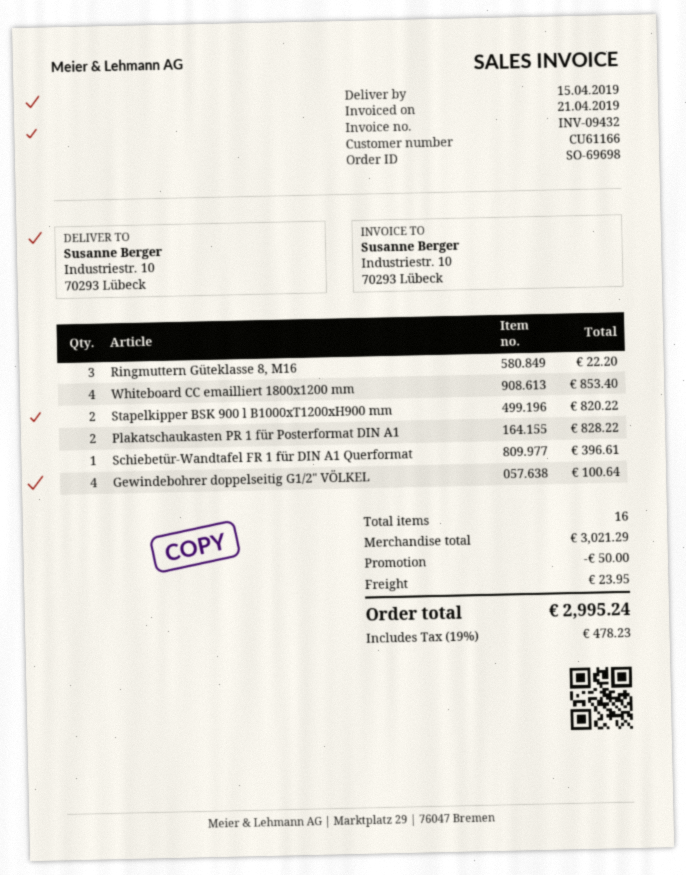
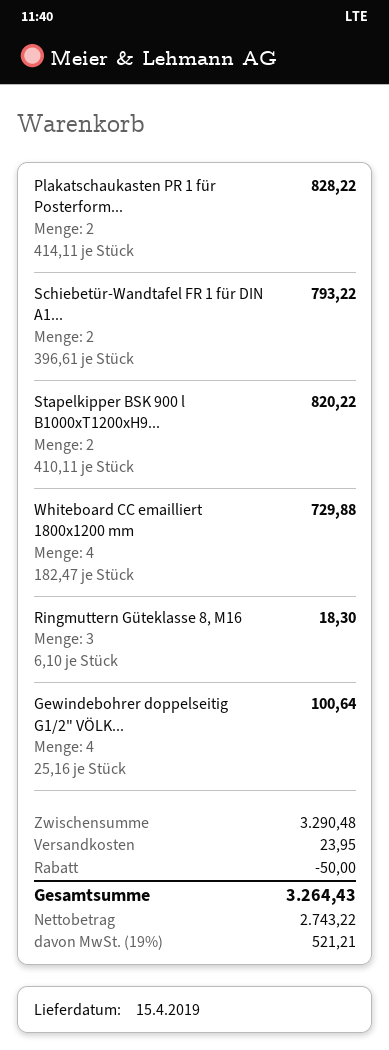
Ringmuttern Güteklasse 8, M16: 3 for 22.20 -> 3 for 18.30
Whiteboard CC emailliert 1800x1200 mm: 4 for 853.40 -> 4 for 729.88
Schiebetür-Wandtafel FR 1 für DIN A1 Querformat: 1 for 396.61 -> 2 for 793.22
subtotal: 3021.29 -> 3290.48
tax: 19% = 478.23 -> 19% = 521.21
total: 2995.24 -> 3264.43

